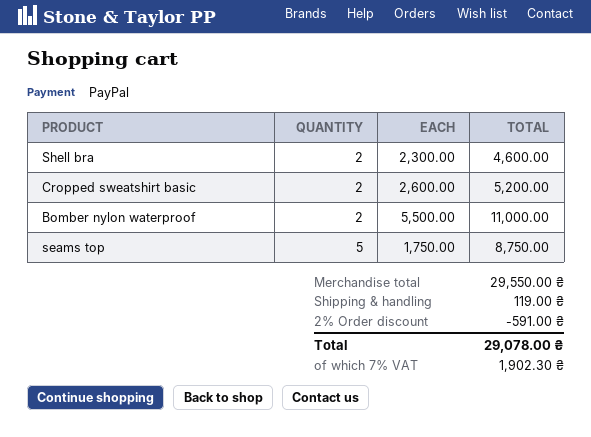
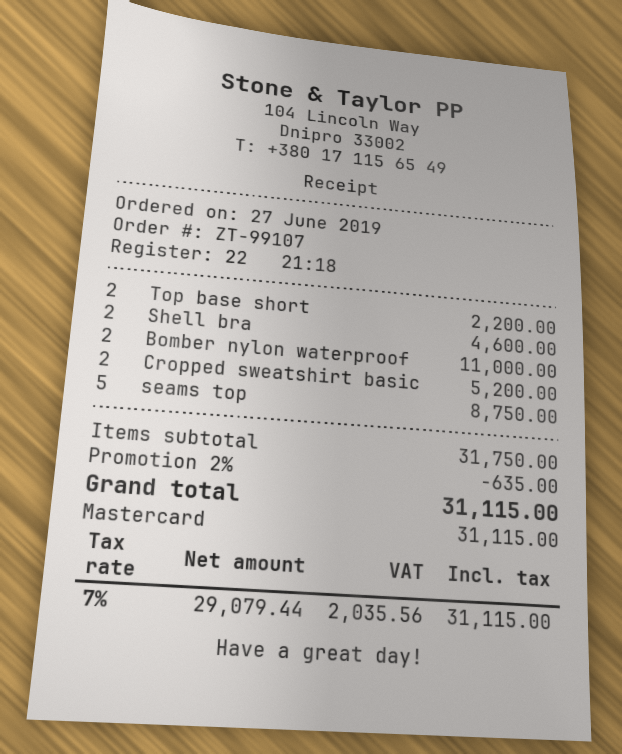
payment method: PayPal -> Mastercard
Тоp base short: none -> 2 for 2200.00
subtotal: 29550.00 -> 31750.00
discount: 2% = 591.00 -> 2% = 635.00
shipping: 119.00 -> none
tax: 7% = 1902.30 -> 7% = 2035.56
total: 29078.00 -> 31115.00

